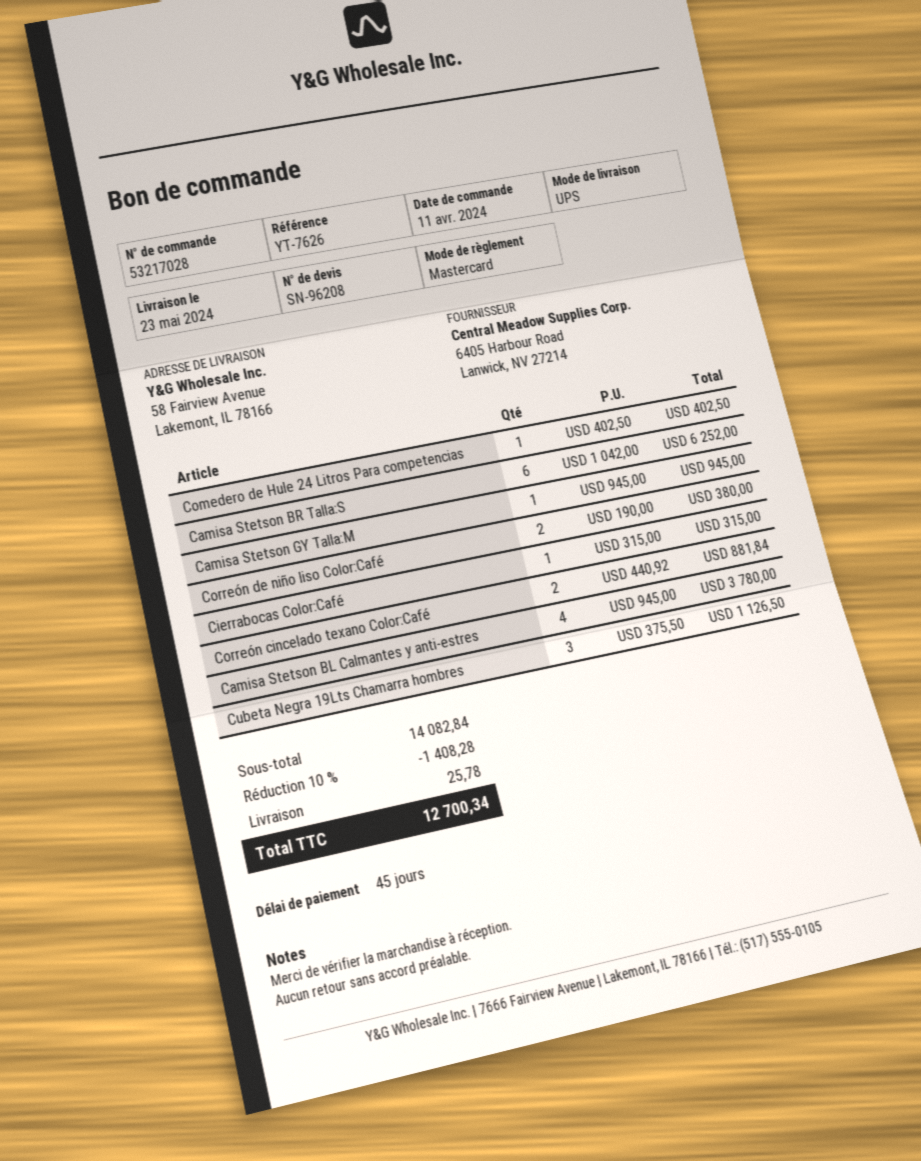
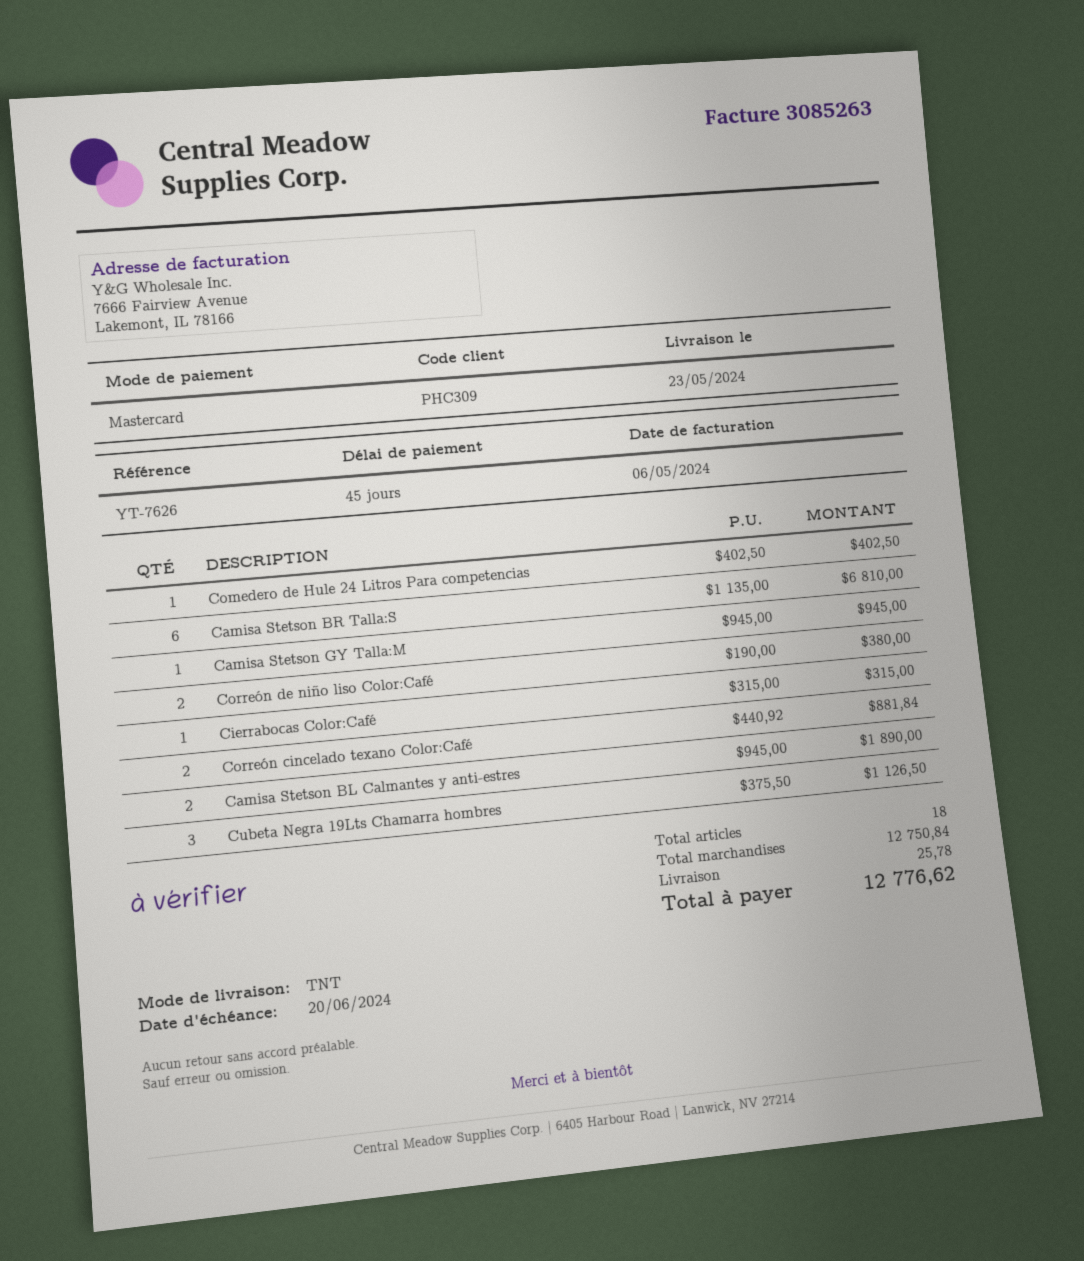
shipping method: UPS -> TNT
Camisa Stetson BR Talla:S: 6 x 1042.00 = 6252.00 -> 6 x 1135.00 = 6810.00
Camisa Stetson BL Calmantes y anti-estres: 4 x 945.00 = 3780.00 -> 2 x 945.00 = 1890.00
subtotal: 14082.84 -> 12750.84
discount: 10% = 1408.28 -> none
total: 12700.34 -> 12776.62

